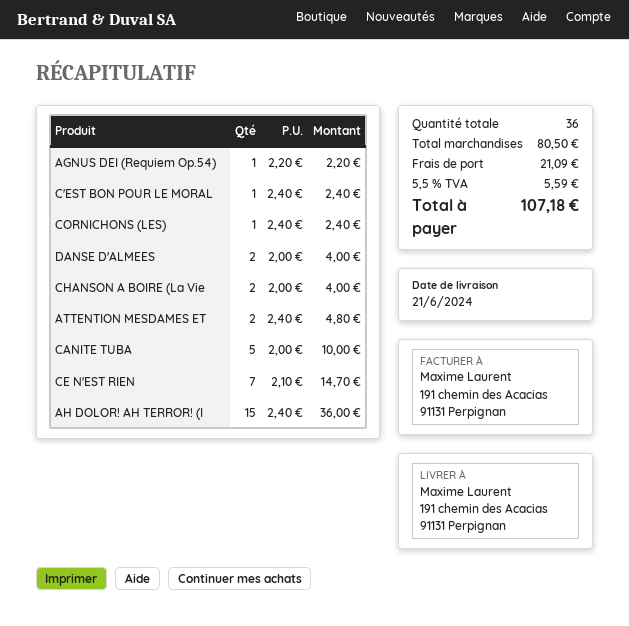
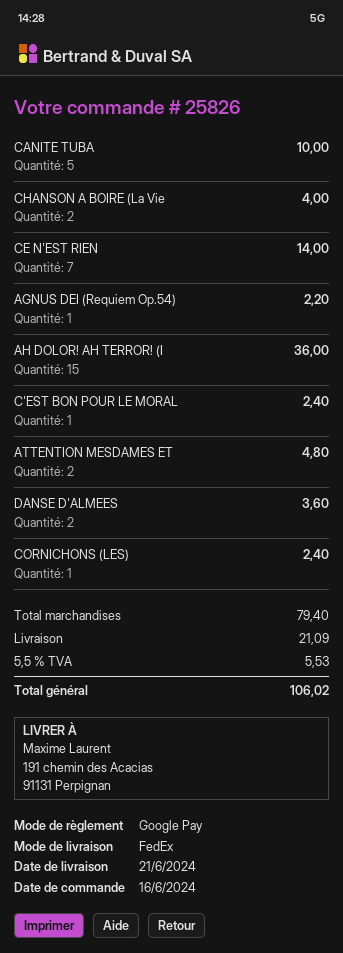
DANSE D'ALMEES: 2 for 4.00 -> 2 for 3.60
CE N'EST RIEN: 7 for 14.70 -> 7 for 14.00
subtotal: 80.50 -> 79.40
tax: 5.5% = 5.59 -> 5.5% = 5.53
total: 107.18 -> 106.02

